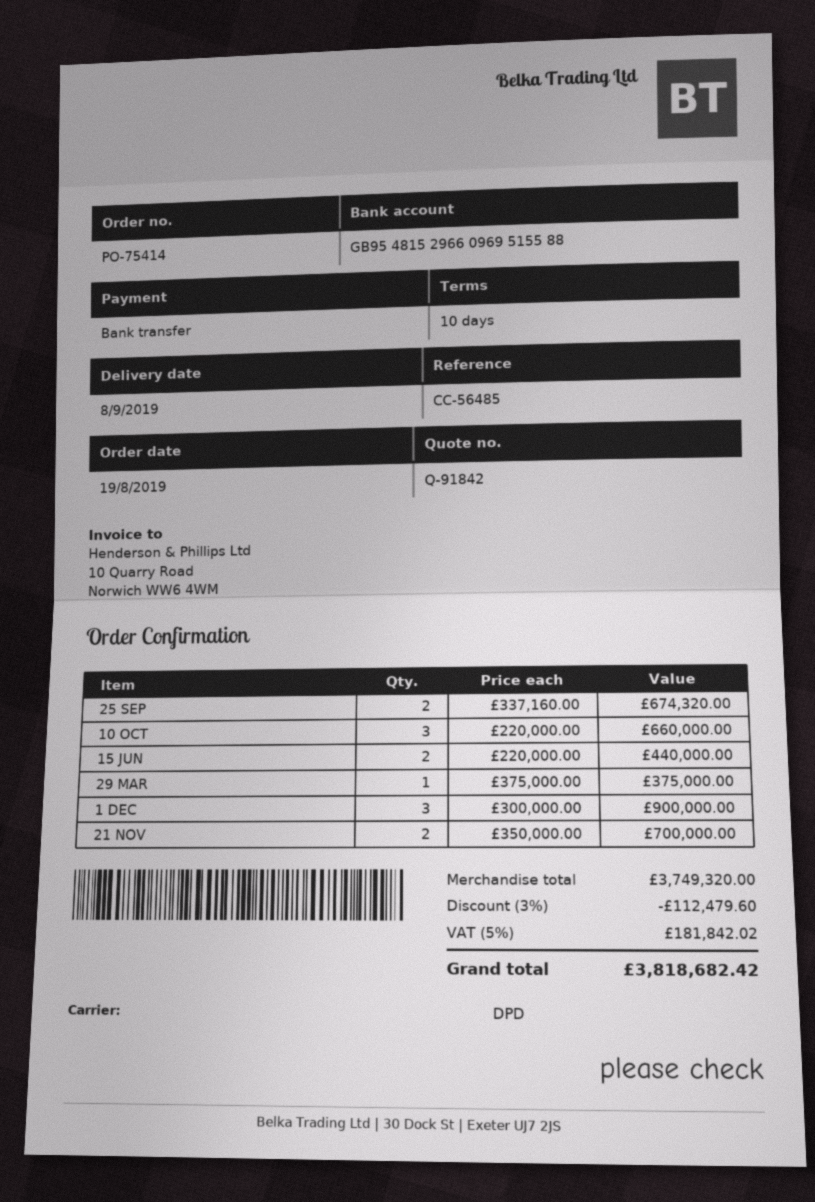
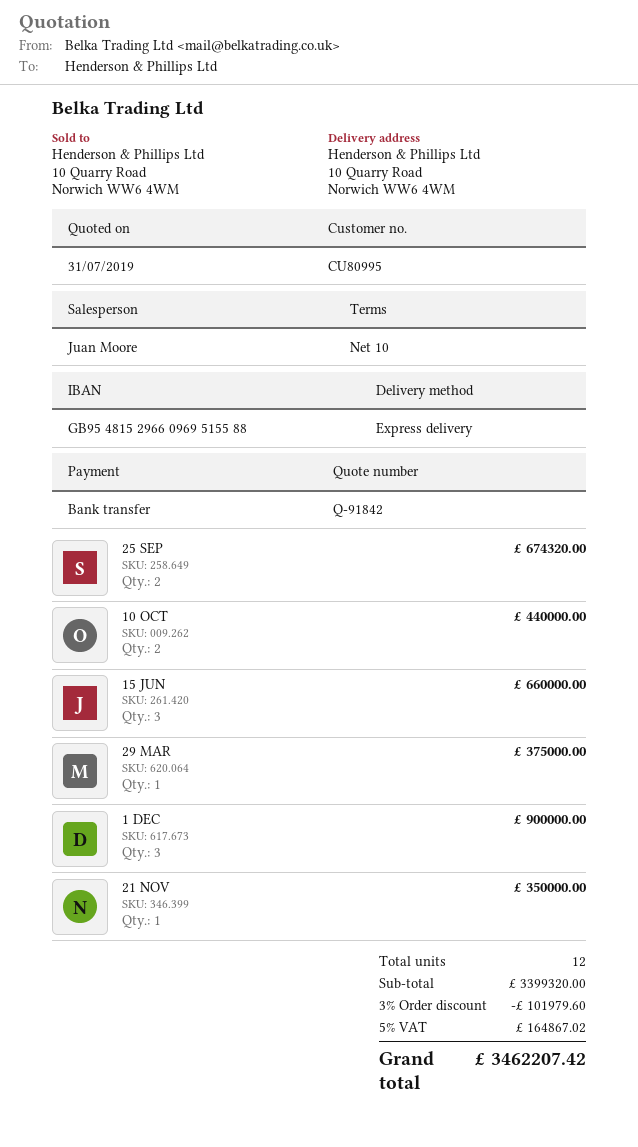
shipping method: DPD -> express
10 OCT: 3 for 660000.00 -> 2 for 440000.00
15 JUN: 2 for 440000.00 -> 3 for 660000.00
21 NOV: 2 for 700000.00 -> 1 for 350000.00
subtotal: 3749320.00 -> 3399320.00
discount: 3% = 112479.60 -> 3% = 101979.60
tax: 5% = 181842.02 -> 5% = 164867.02
total: 3818682.42 -> 3462207.42

